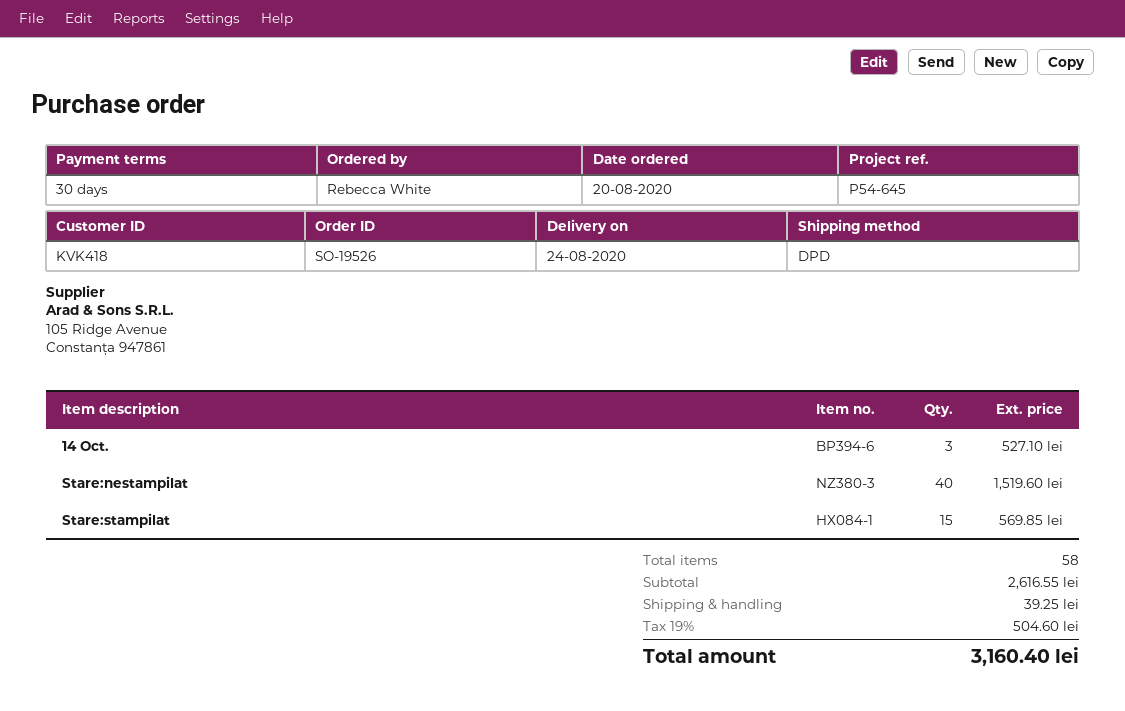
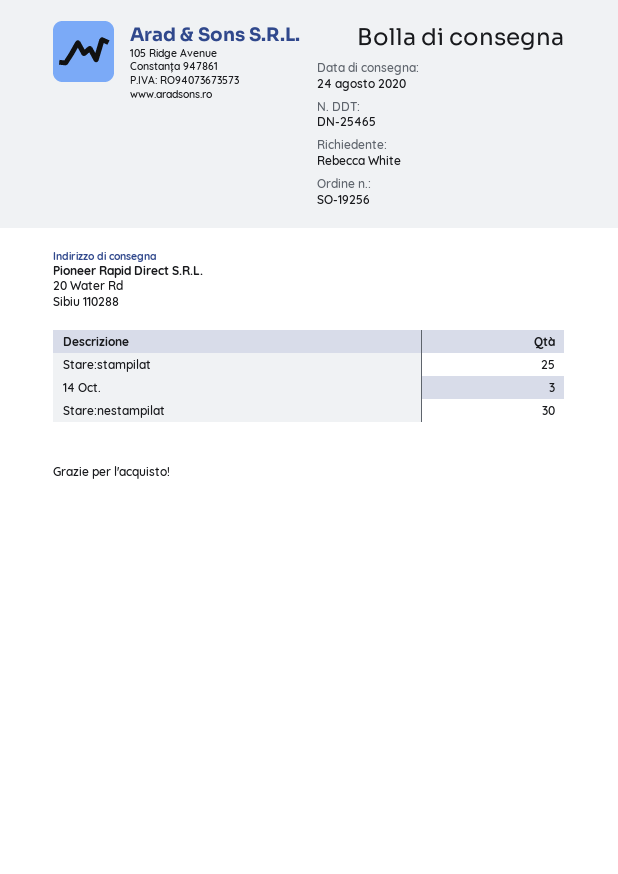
order number: SO-19526 -> SO-19256
Stare:nestampilat: 40 -> 30
Stare:stampilat: 15 -> 25

